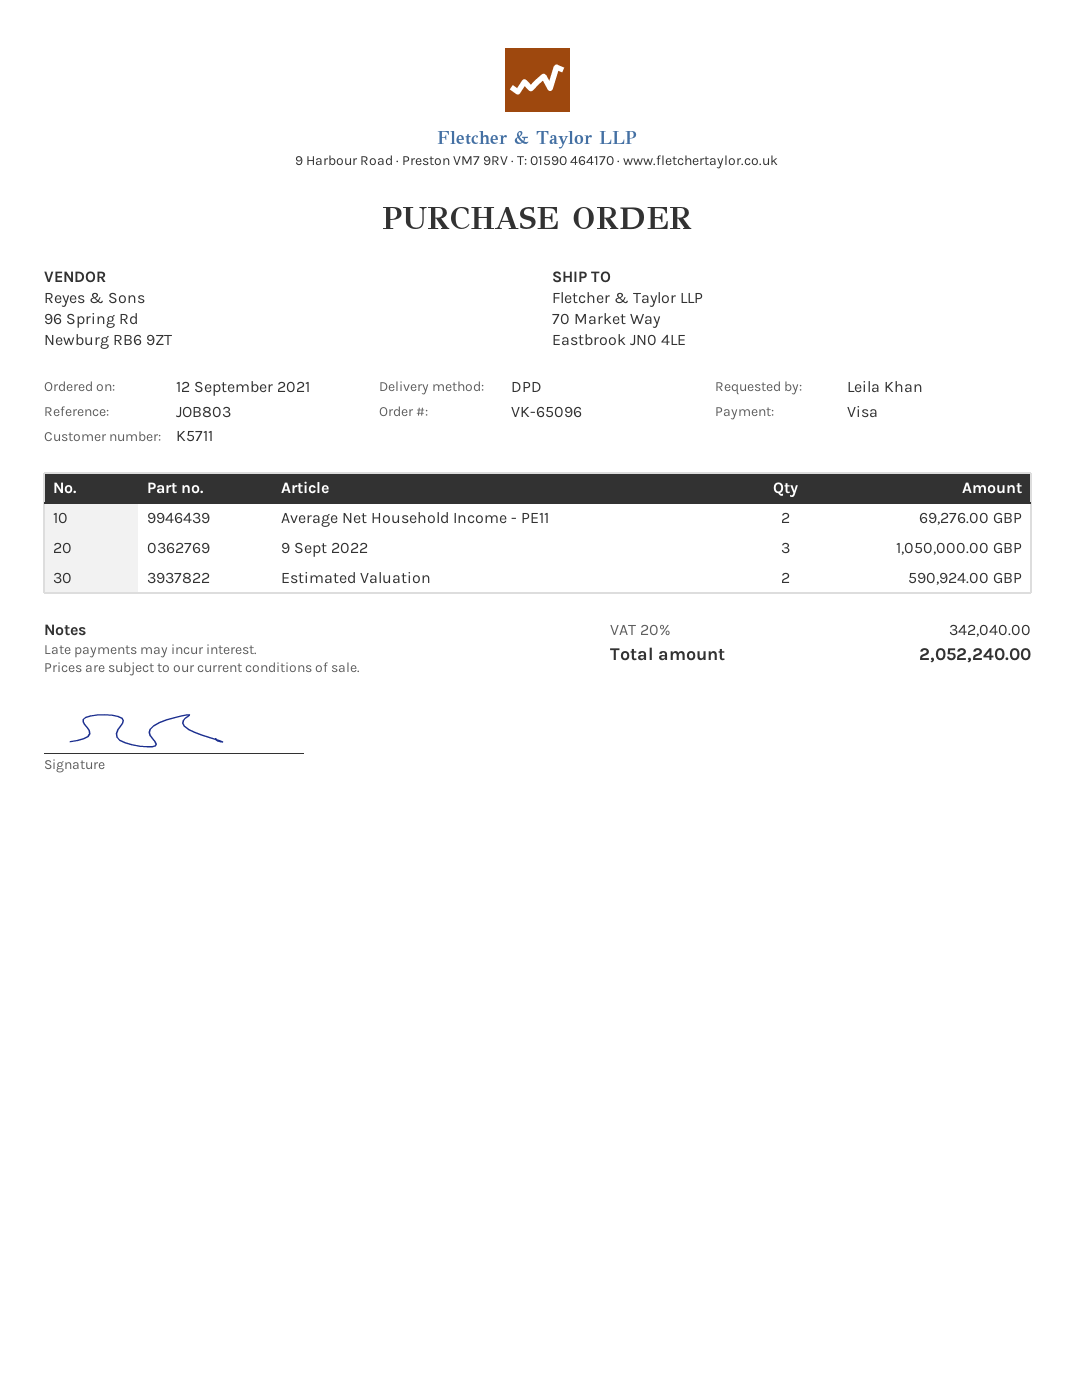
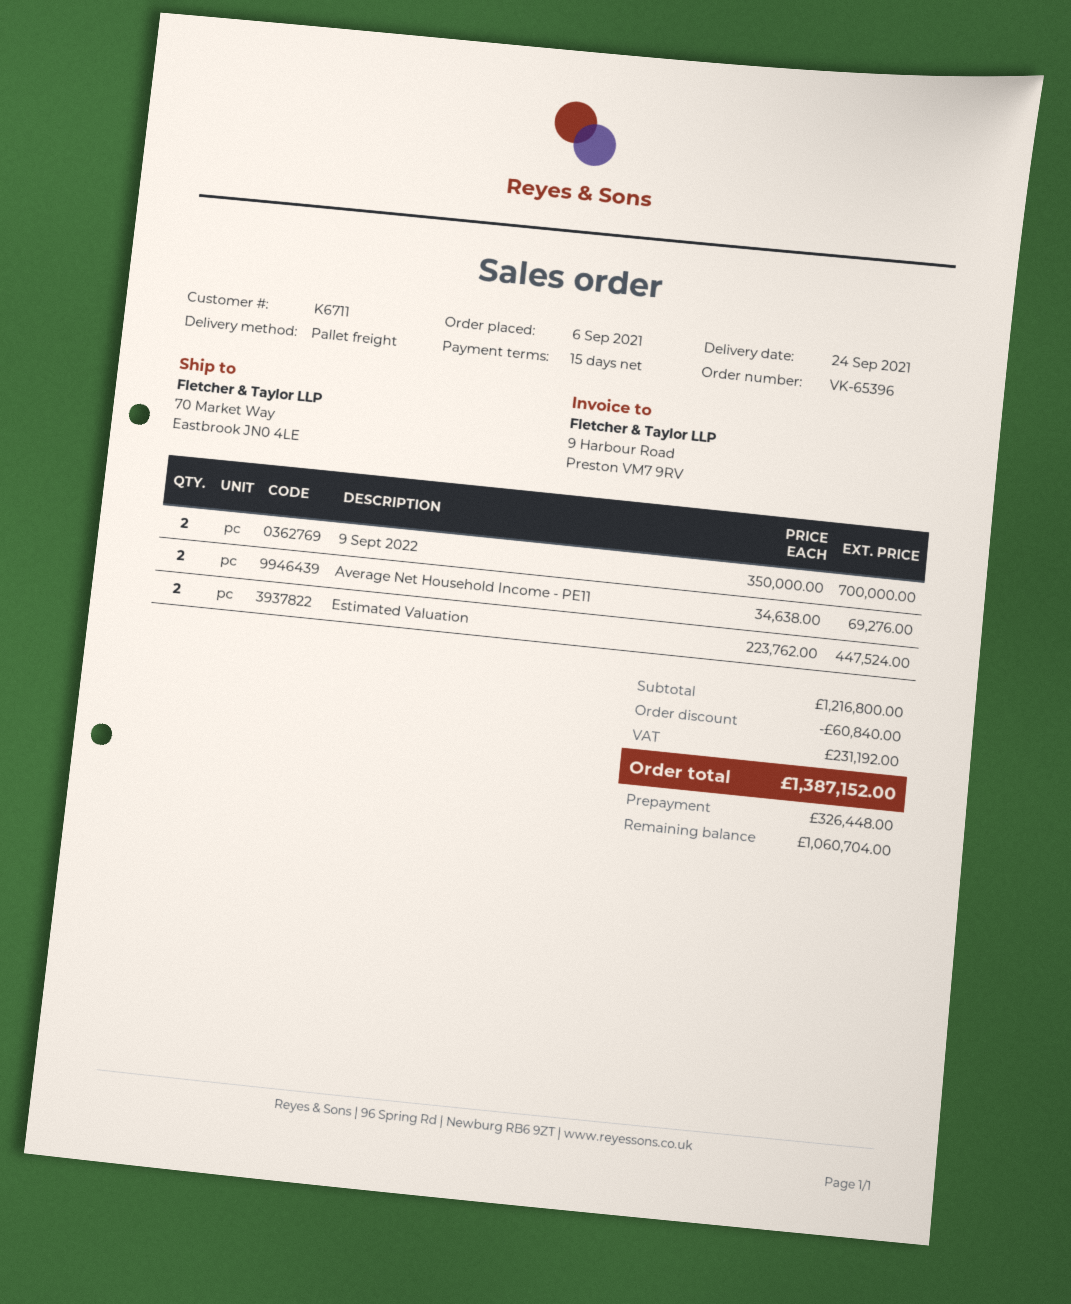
order number: VK-65096 -> VK-65396
order date: 2021-09-12 -> 2021-09-06
customer number: K5711 -> K6711
shipping method: DPD -> pallet freight
9 Sept 2022: 3 for 1050000.00 -> 2 for 700000.00
Estimated Valuation: 2 for 590924.00 -> 2 for 447524.00
discount: none -> 60840.00
tax: 342040.00 -> 231192.00
total: 2052240.00 -> 1387152.00

